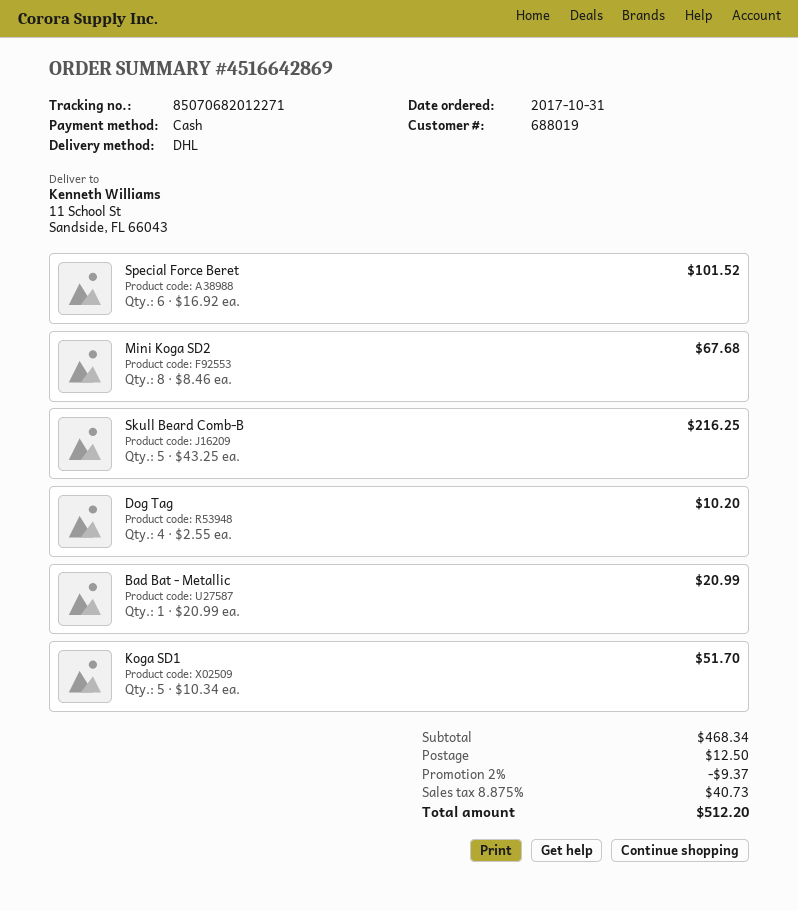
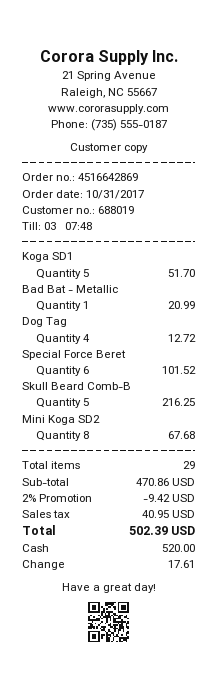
Dog Tag: 4 for 10.20 -> 4 for 12.72
subtotal: 468.34 -> 470.86
discount: 2% = 9.37 -> 2% = 9.42
shipping: 12.50 -> none
tax: 40.73 -> 40.95
total: 512.20 -> 502.39

